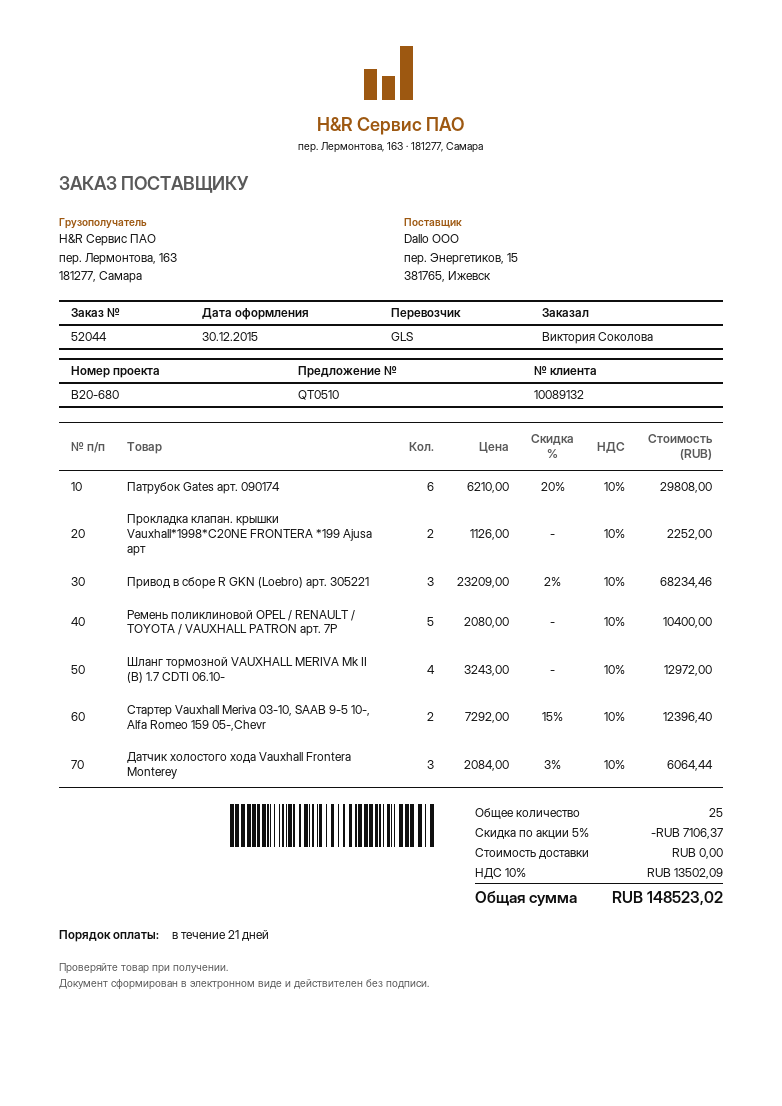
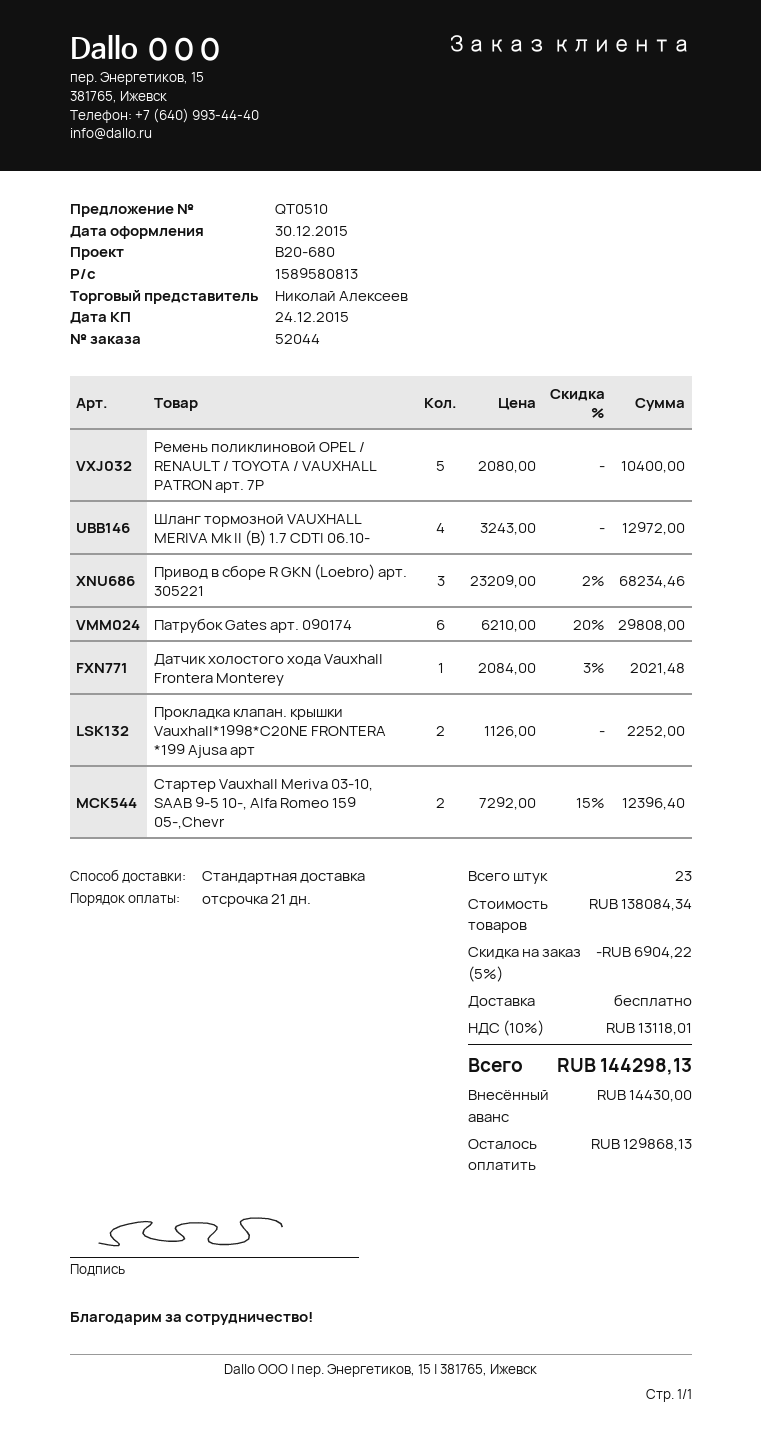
shipping method: GLS -> standard
Датчик холостого хода Vauxhall Frontera Monterey: 3 x 2084.00 - 3% = 6064.44 -> 1 x 2084.00 - 3% = 2021.48
total quantity: 25 -> 23
discount: 5% = 7106.37 -> 5% = 6904.22
tax: 10% = 13502.09 -> 10% = 13118.01
total: 148523.02 -> 144298.13

